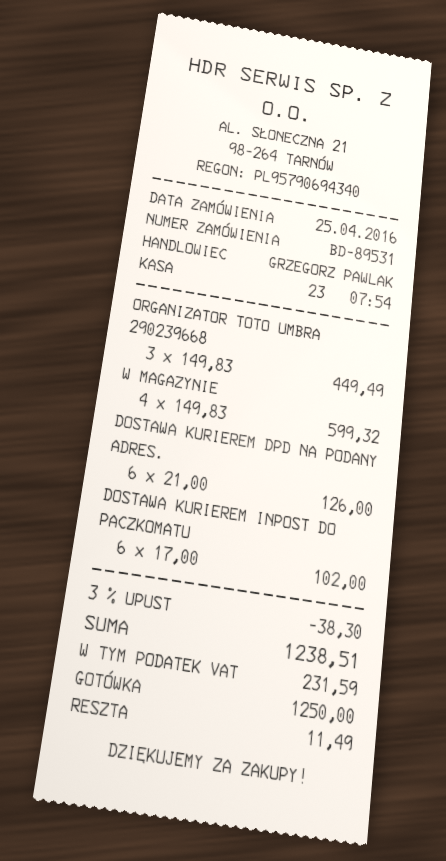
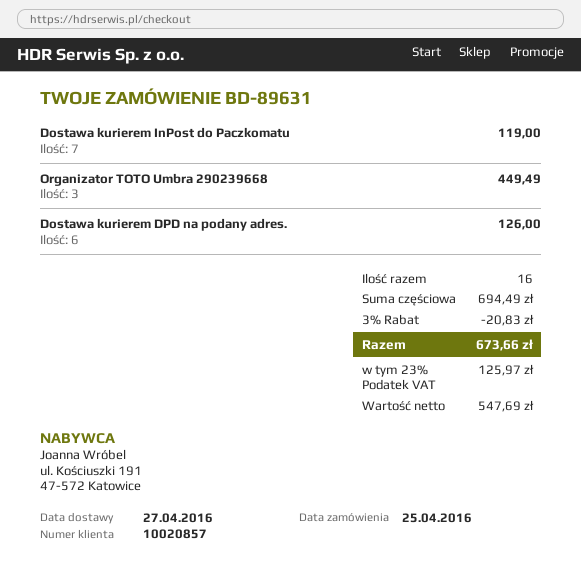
order number: BD-89531 -> BD-89631
W MAGAZYNIE: 4 for 599.32 -> none
DOSTAWA KURIEREM INPOST DO PACZKOMATU: 6 for 102.00 -> 7 for 119.00
discount: 3% = 38.30 -> 3% = 20.83
tax: 231.59 -> 125.97
total: 1238.51 -> 673.66

